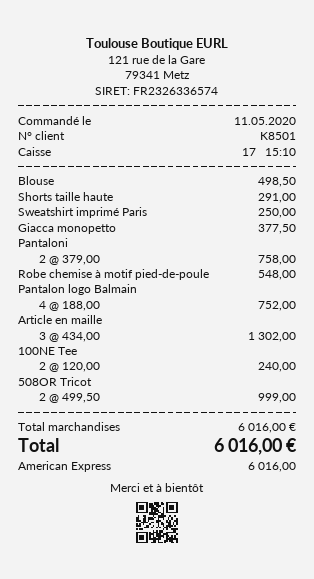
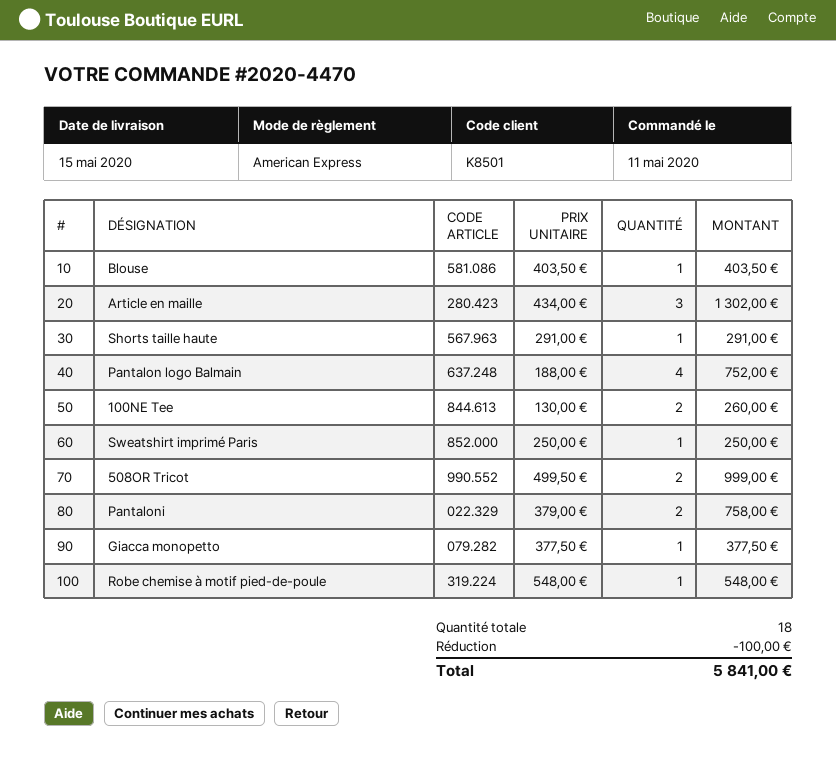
Blouse: 1 x 498.50 = 498.50 -> 1 x 403.50 = 403.50
100NE Tee: 2 x 120.00 = 240.00 -> 2 x 130.00 = 260.00
discount: none -> 100.00
total: 6016.00 -> 5841.00

